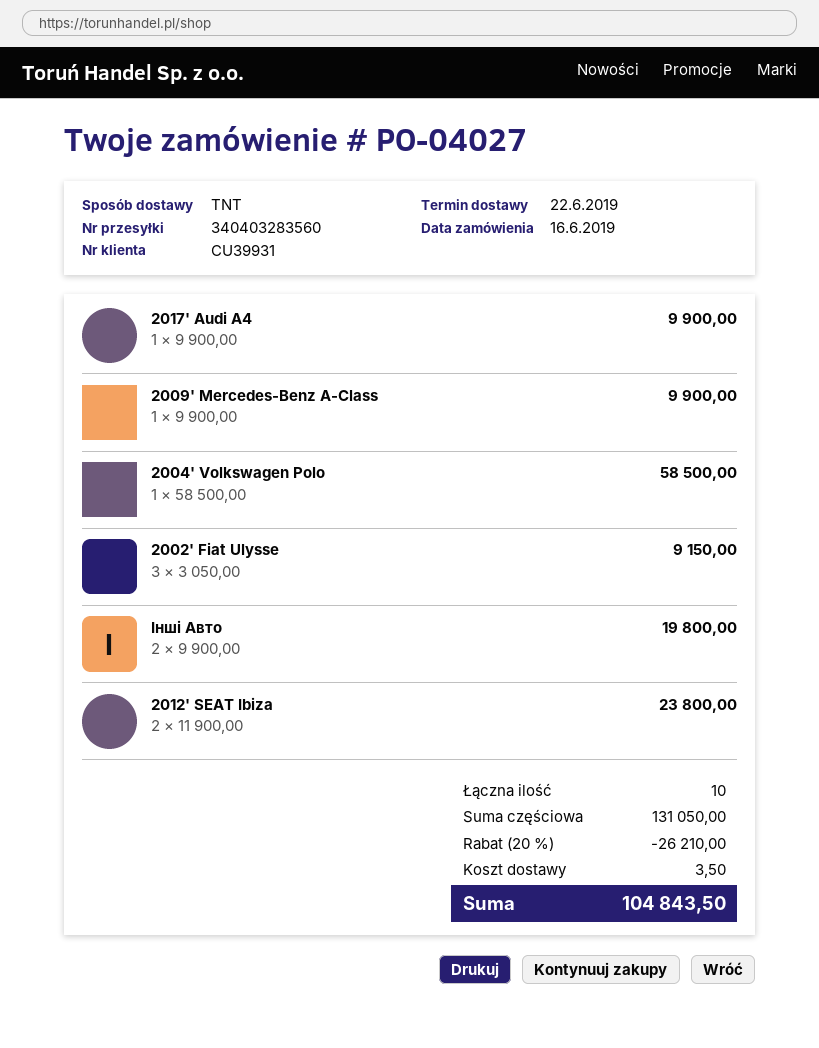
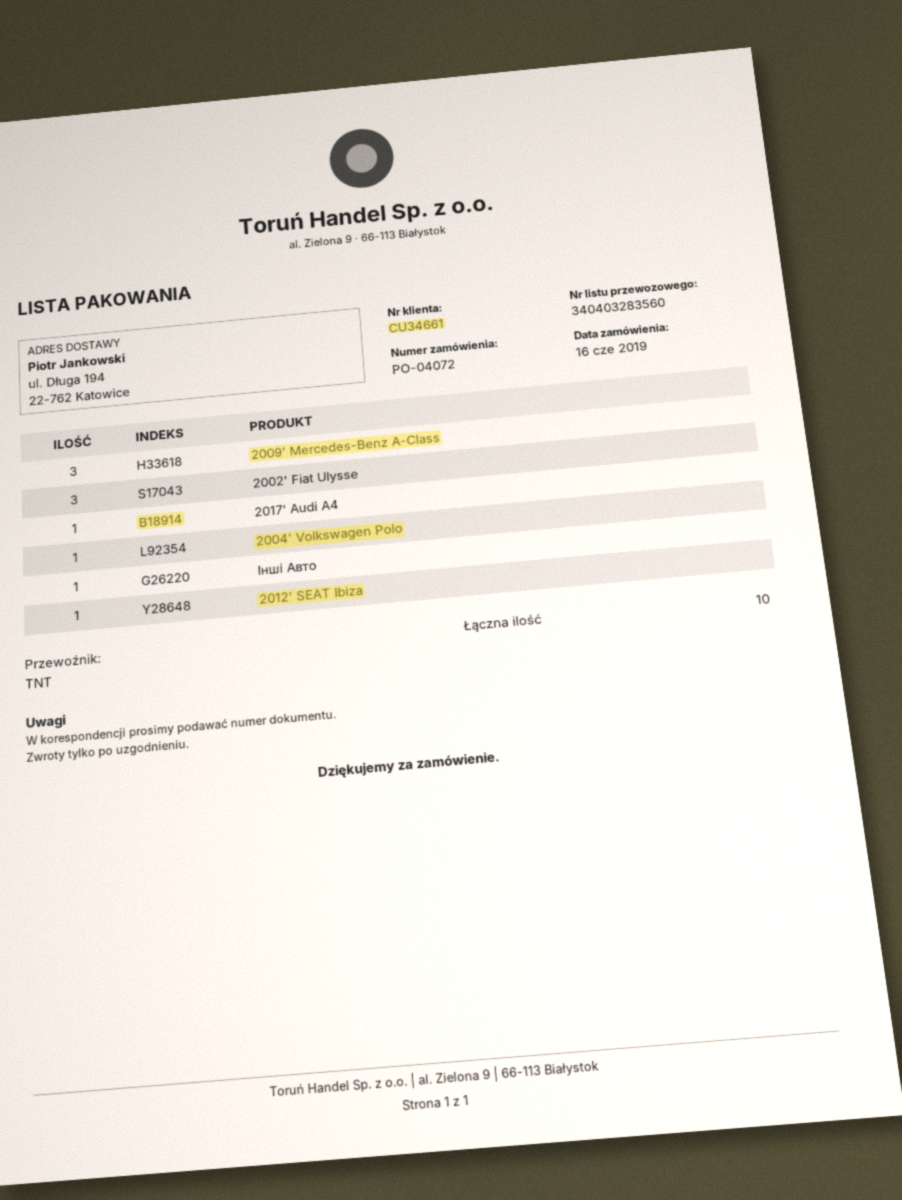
order number: PO-04027 -> PO-04072
customer number: CU39931 -> CU34661
2009' Mercedes-Benz A-Class: 1 -> 3
Інші Авто: 2 -> 1
2012' SEAT Ibiza: 2 -> 1

